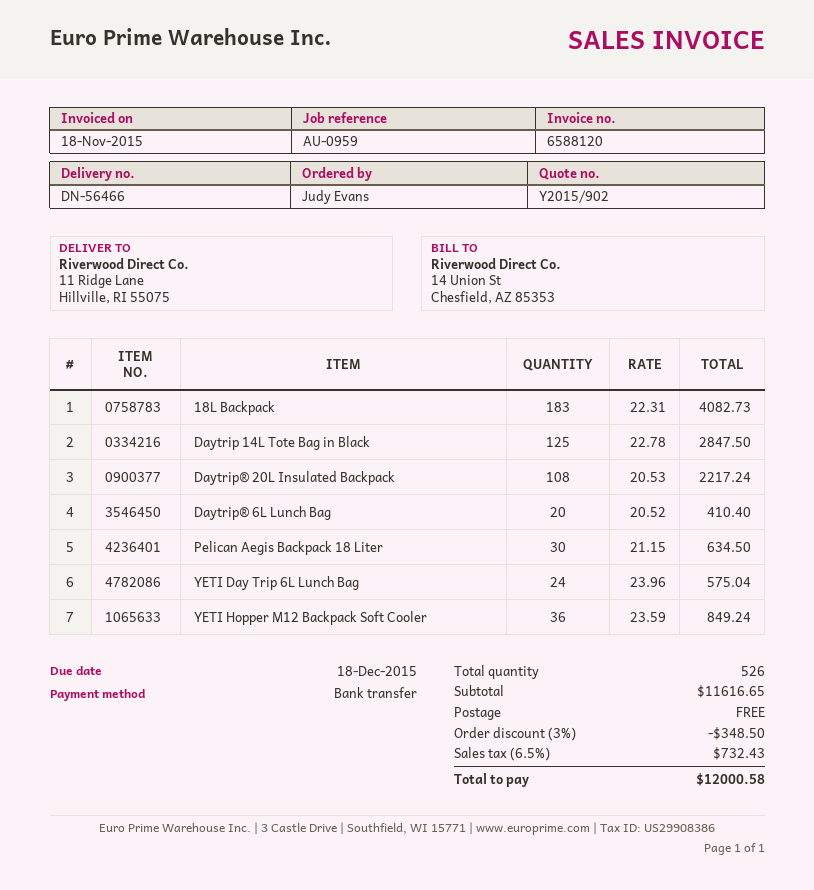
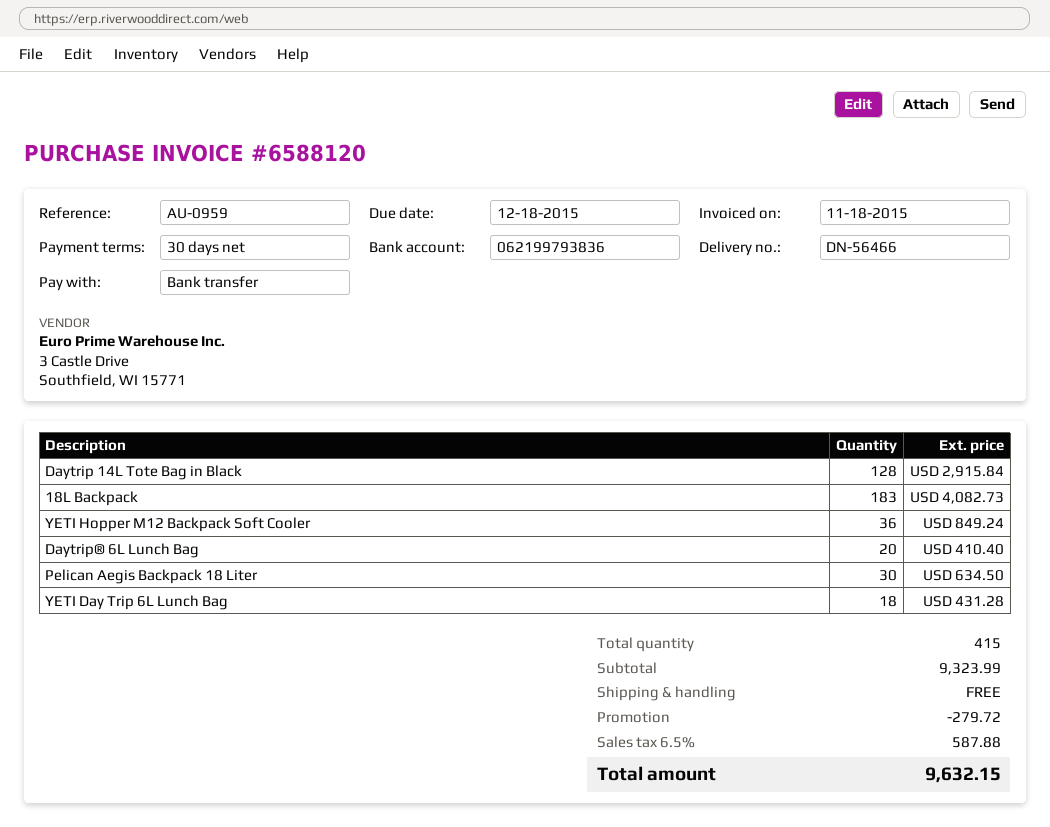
Daytrip 14L Tote Bag in Black: 125 for 2847.50 -> 128 for 2915.84
Daytrip® 20L Insulated Backpack: 108 for 2217.24 -> none
YETI Day Trip 6L Lunch Bag: 24 for 575.04 -> 18 for 431.28
total quantity: 526 -> 415
subtotal: 11616.65 -> 9323.99
discount: 348.50 -> 279.72
tax: 6.5% = 732.43 -> 6.5% = 587.88
total: 12000.58 -> 9632.15

